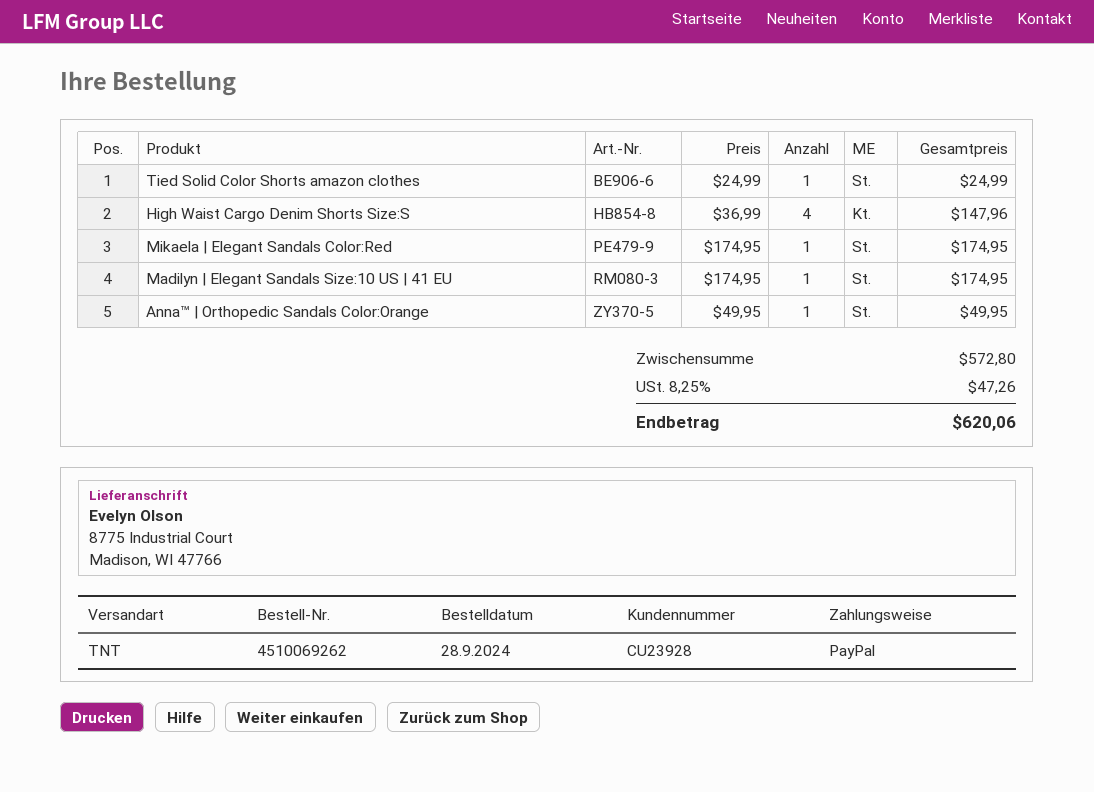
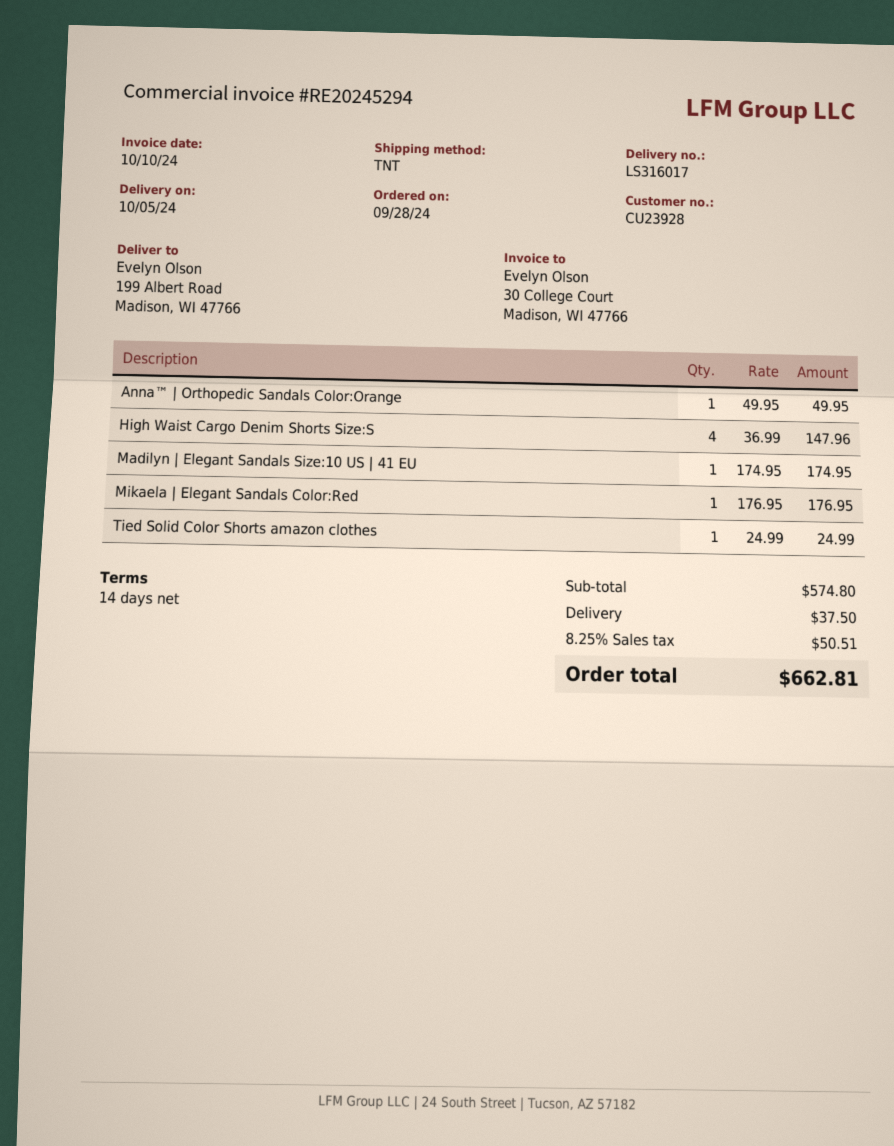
ship to: 8775 Industrial Court, Madison, WI 47766 -> 199 Albert Road, Madison, WI 47766
Mikaela | Elegant Sandals Color:Red: 1 x 174.95 = 174.95 -> 1 x 176.95 = 176.95
subtotal: 572.80 -> 574.80
shipping: none -> 37.50
tax: 8.25% = 47.26 -> 8.25% = 50.51
total: 620.06 -> 662.81

